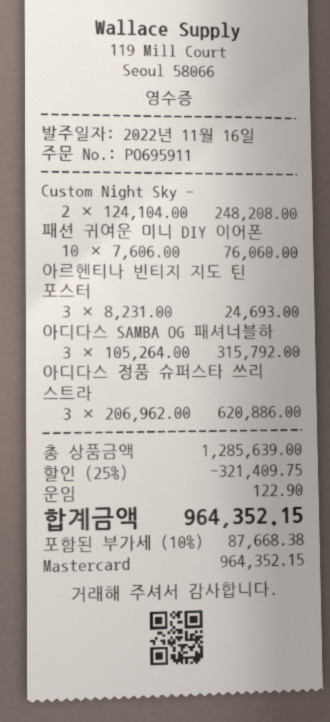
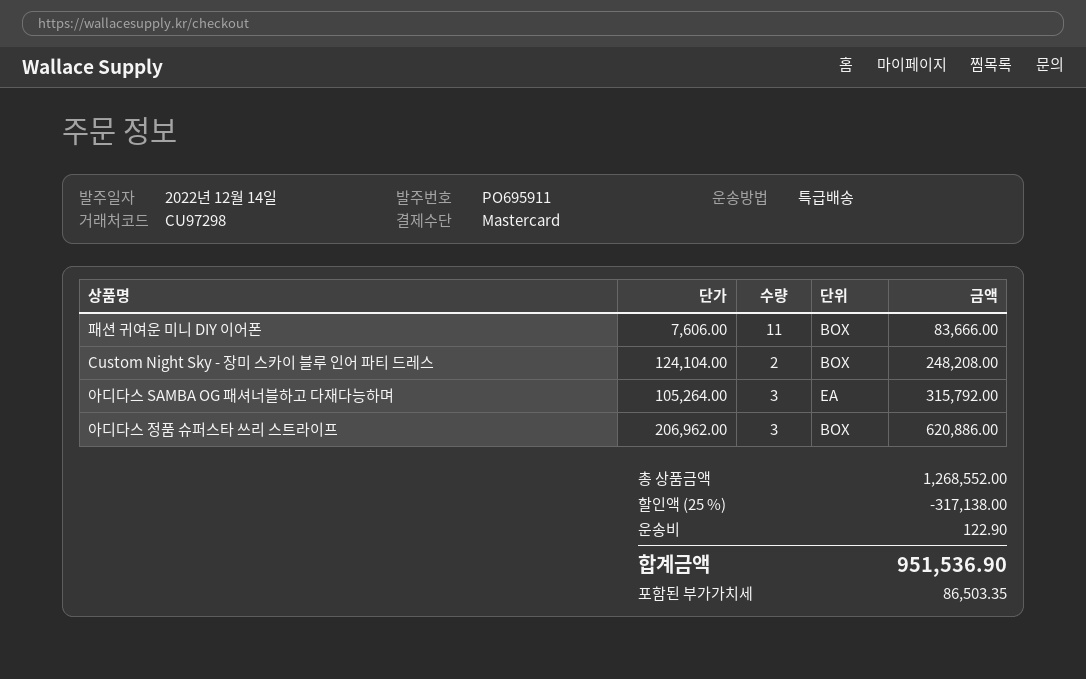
order date: 2022-11-16 -> 2022-12-14
패션 귀여운 미니 DIY 이어폰: 10 x 7606.00 = 76060.00 -> 11 x 7606.00 = 83666.00
아르헨티나 빈티지 지도 틴 포스터: 3 x 8231.00 = 24693.00 -> none
subtotal: 1285639.00 -> 1268552.00
discount: 25% = 321409.75 -> 25% = 317138.00
tax: 87668.38 -> 86503.35
total: 964352.15 -> 951536.90

